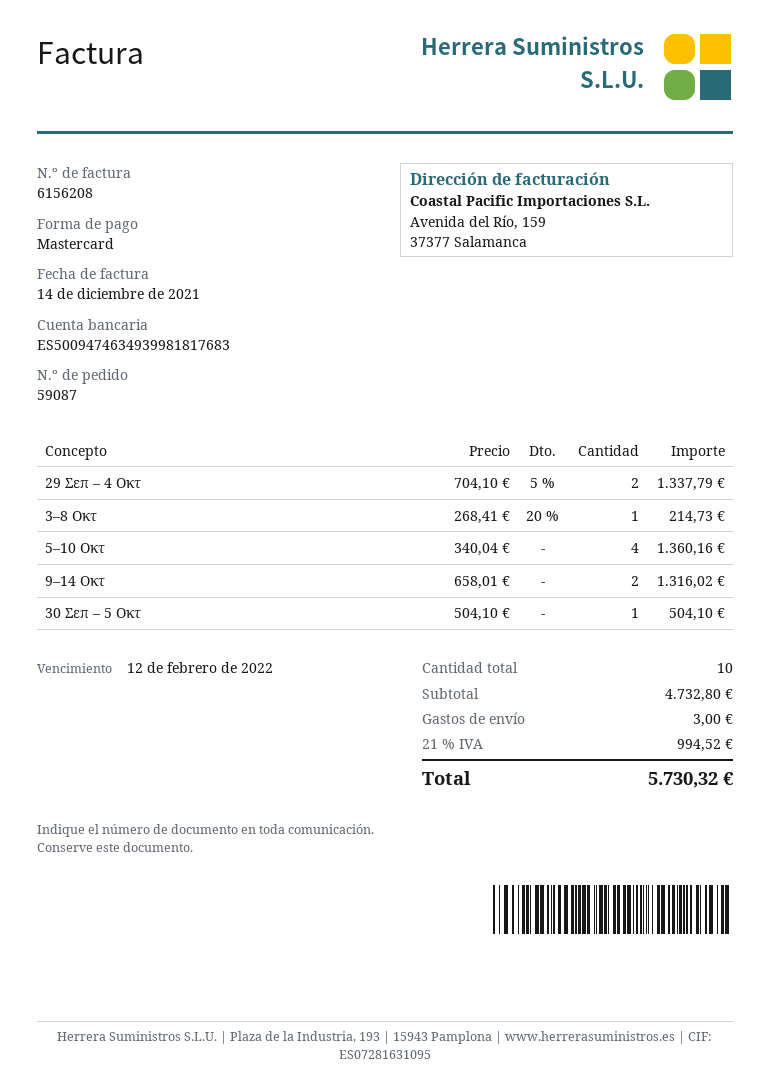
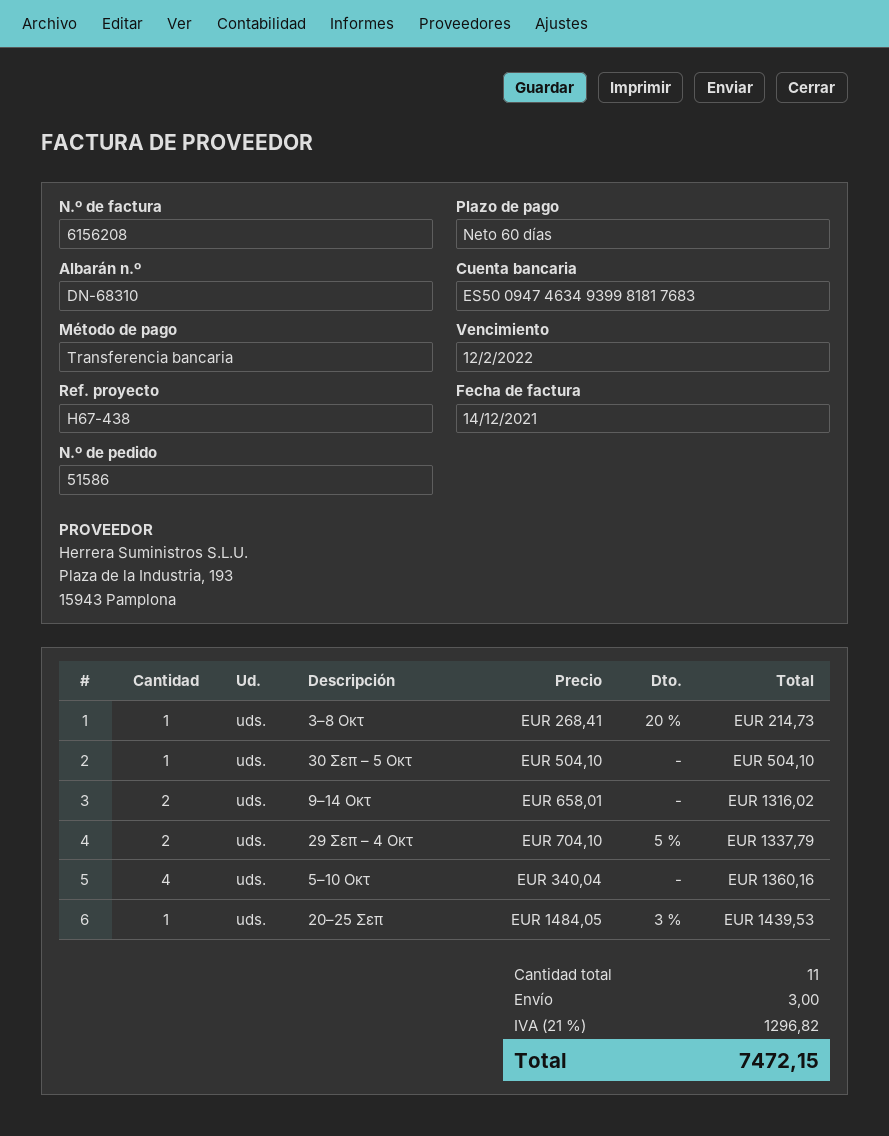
order number: 59087 -> 51586
payment method: Mastercard -> bank transfer
20–25 Σεπ: none -> 1 x 1484.05 - 3% = 1439.53
total quantity: 10 -> 11
tax: 21% = 994.52 -> 21% = 1296.82
total: 5730.32 -> 7472.15

